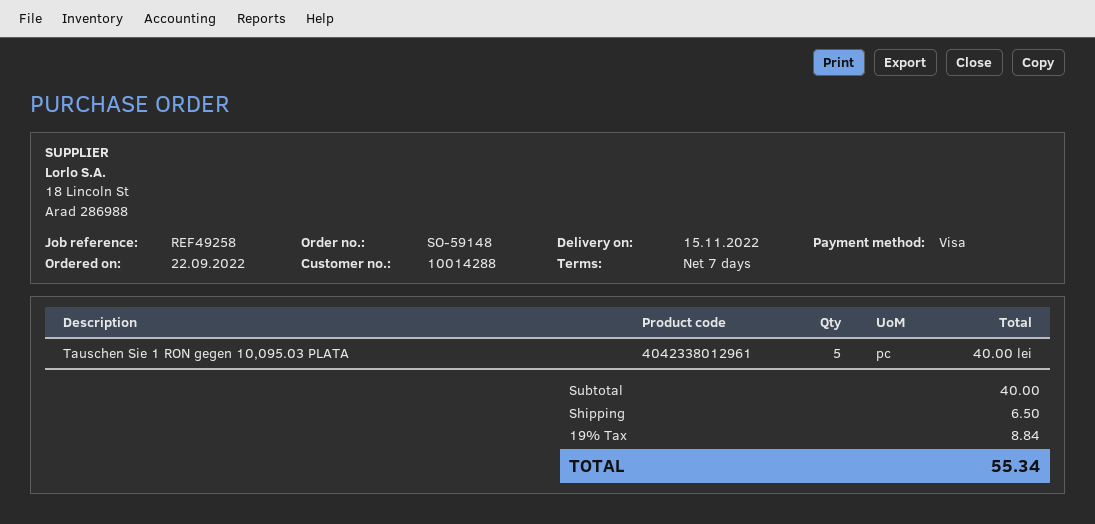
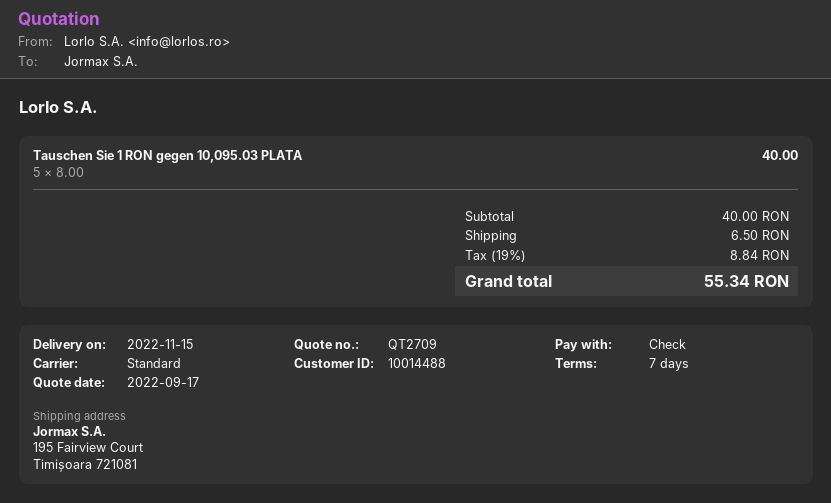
customer number: 10014288 -> 10014488
payment method: Visa -> cheque

